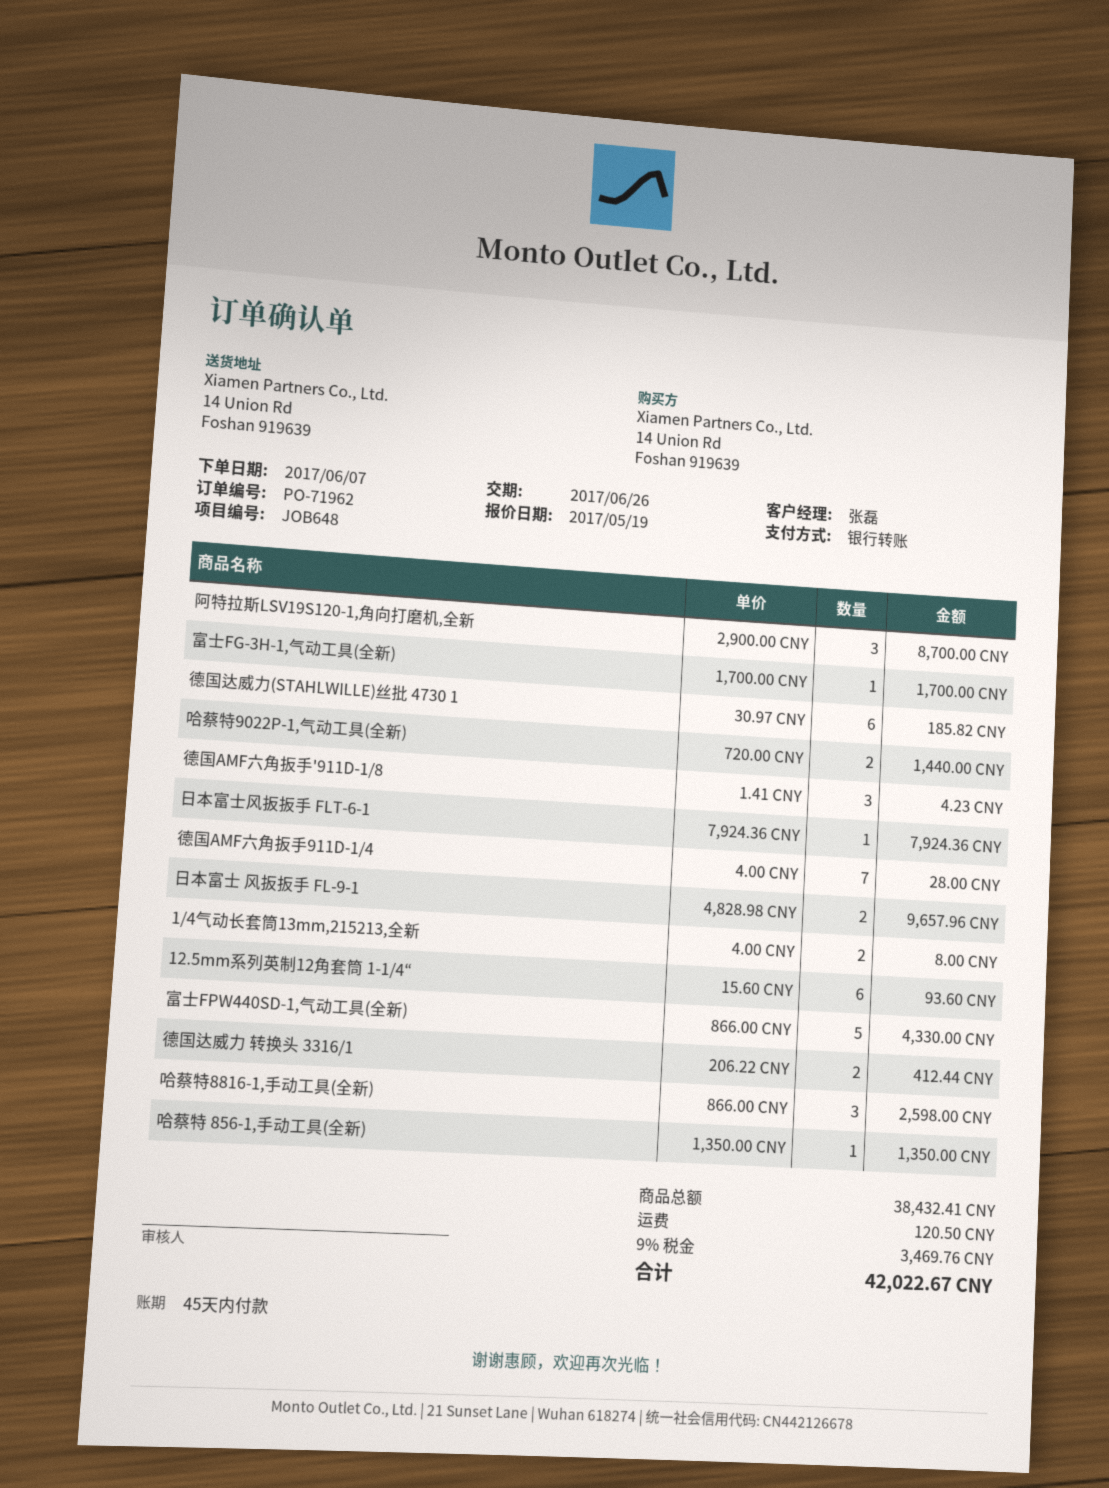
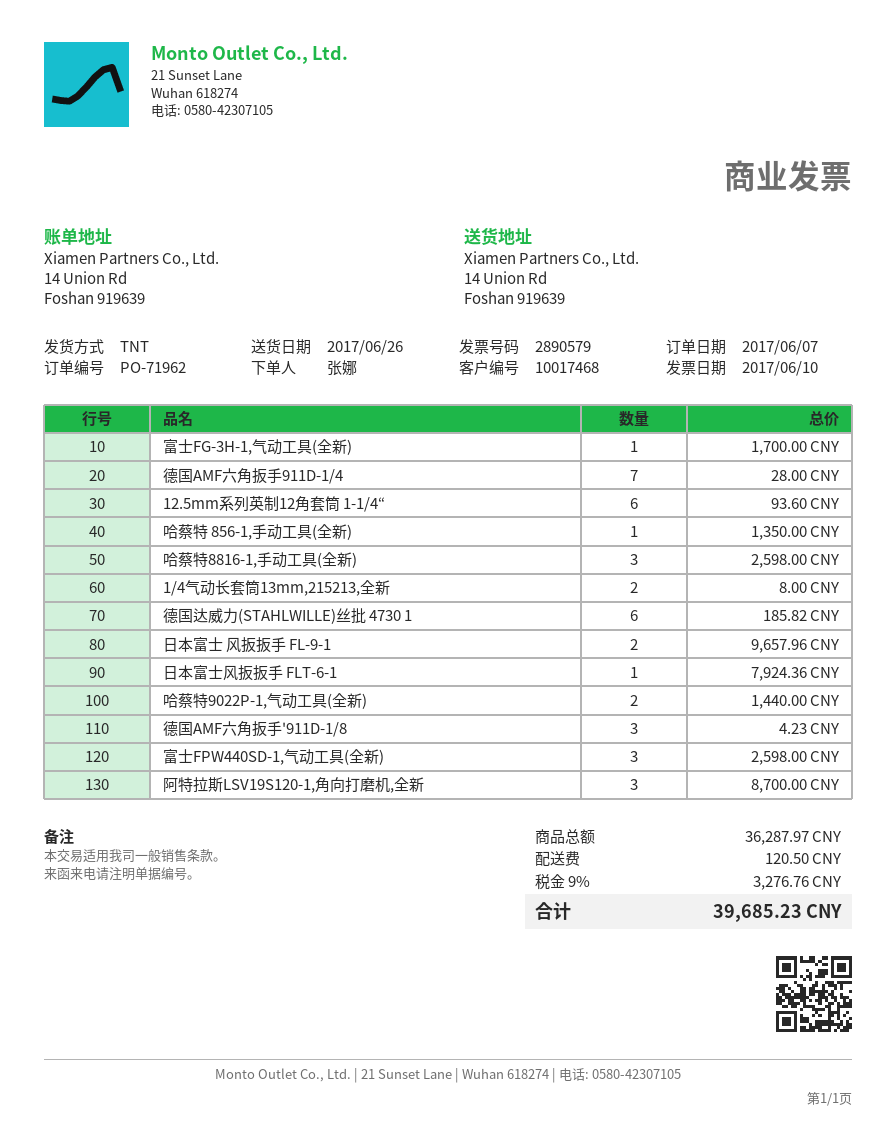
富士FPW440SD-1,气动工具(全新): 5 for 4330.00 -> 3 for 2598.00
德国达威力 转换头 3316/1: 2 for 412.44 -> none
subtotal: 38432.41 -> 36287.97
tax: 9% = 3469.76 -> 9% = 3276.76
total: 42022.67 -> 39685.23

